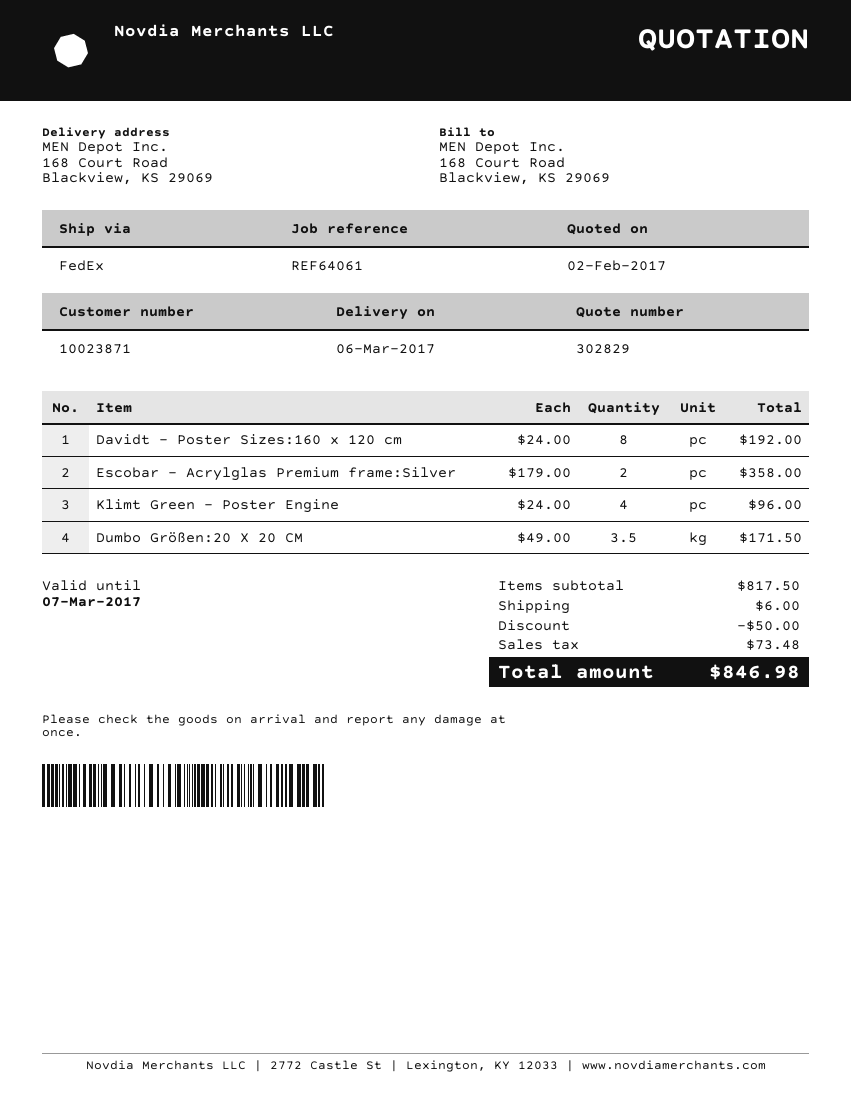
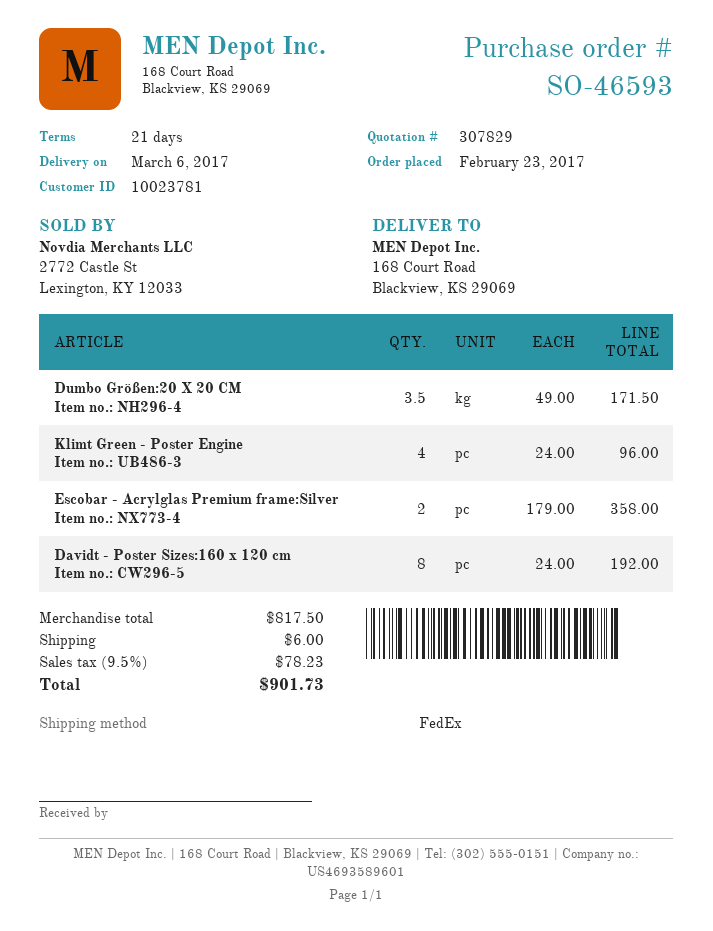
quote number: 302829 -> 307829
customer number: 10023871 -> 10023781
discount: 50.00 -> none
tax: 73.48 -> 78.23
total: 846.98 -> 901.73

